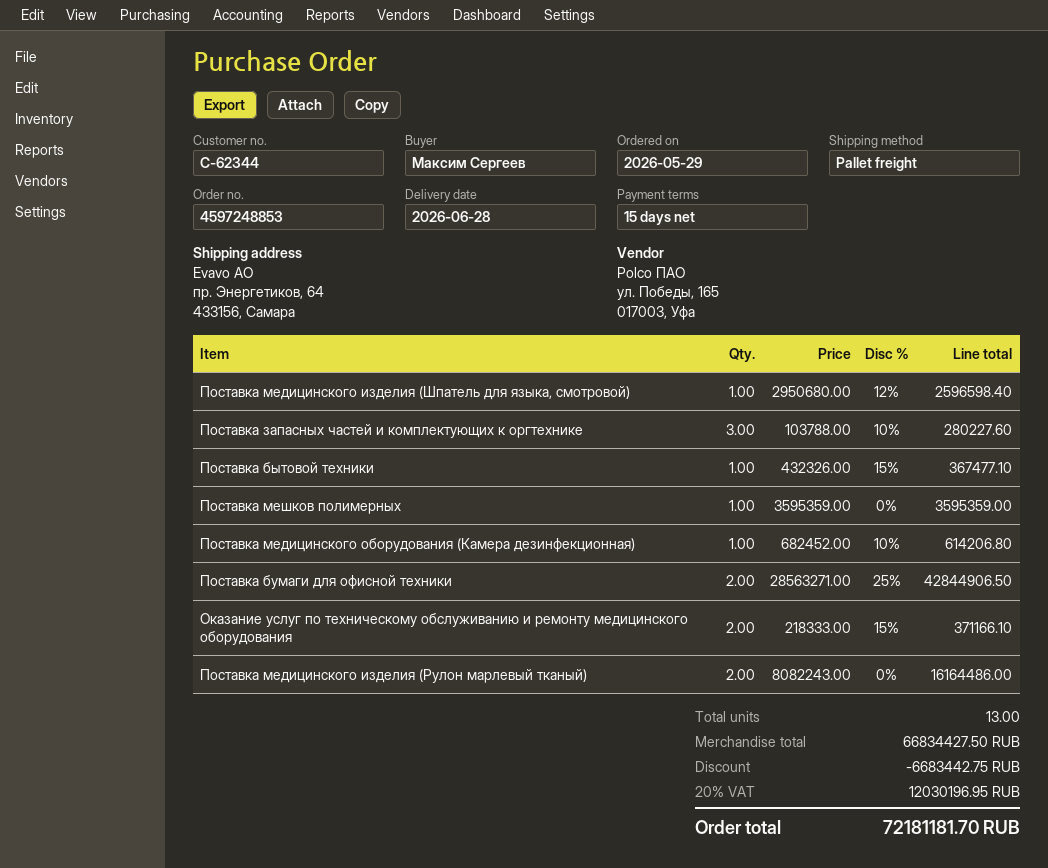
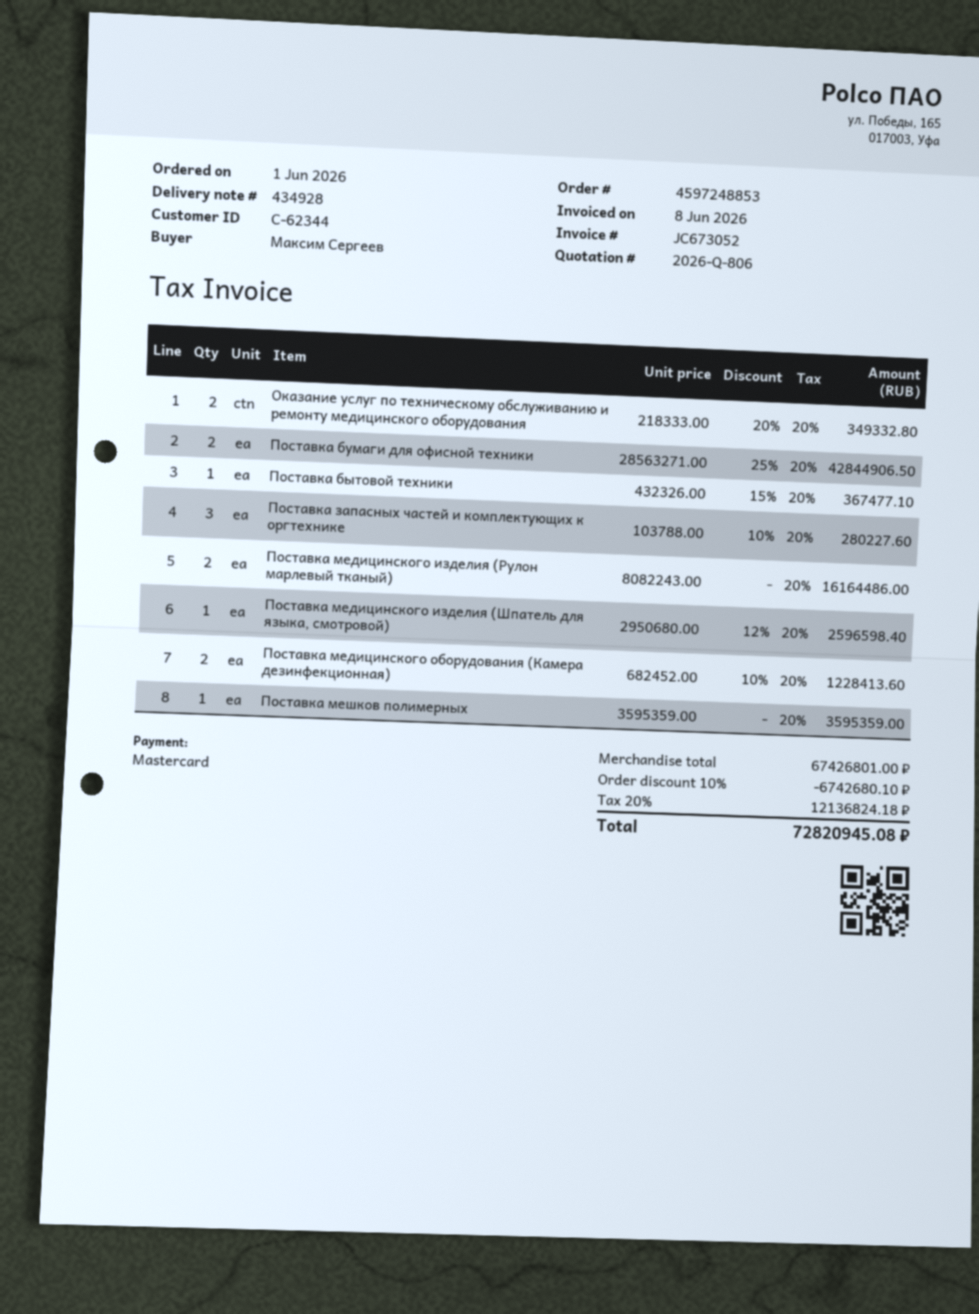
order date: 2026-05-29 -> 2026-06-01
Поставка медицинского оборудования (Камера дезинфекционная): 1 x 682452.00 - 10% = 614206.80 -> 2 x 682452.00 - 10% = 1228413.60
Оказание услуг по техническому обслуживанию и ремонту медицинского оборудования: 2 x 218333.00 - 15% = 371166.10 -> 2 x 218333.00 - 20% = 349332.80
subtotal: 66834427.50 -> 67426801.00
discount: 6683442.75 -> 6742680.10
tax: 20% = 12030196.95 -> 20% = 12136824.18
total: 72181181.70 -> 72820945.08

